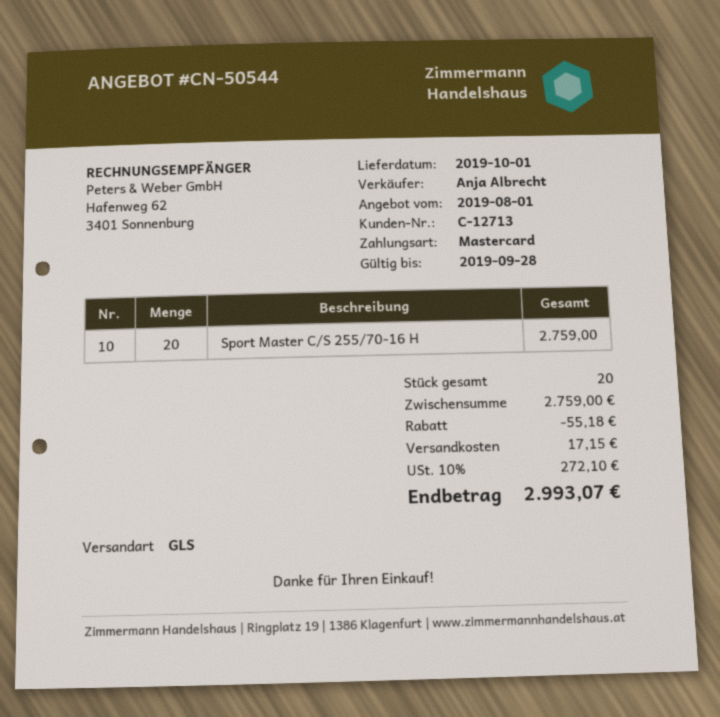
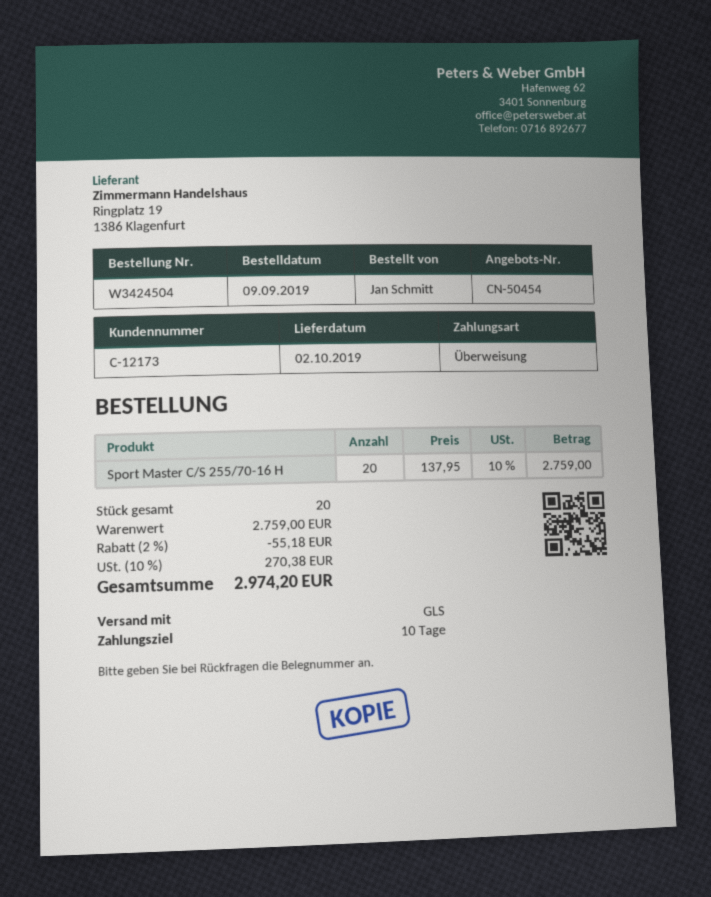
quote number: CN-50544 -> CN-50454
delivery date: 2019-10-01 -> 2019-10-02
customer number: C-12713 -> C-12173
payment method: Mastercard -> bank transfer
shipping: 17.15 -> none
tax: 10% = 272.10 -> 10% = 270.38
total: 2993.07 -> 2974.20

